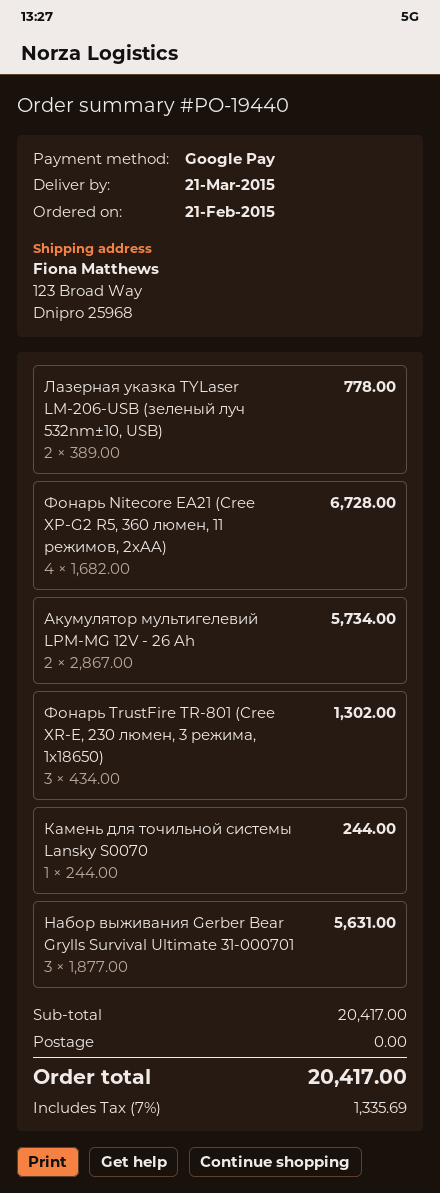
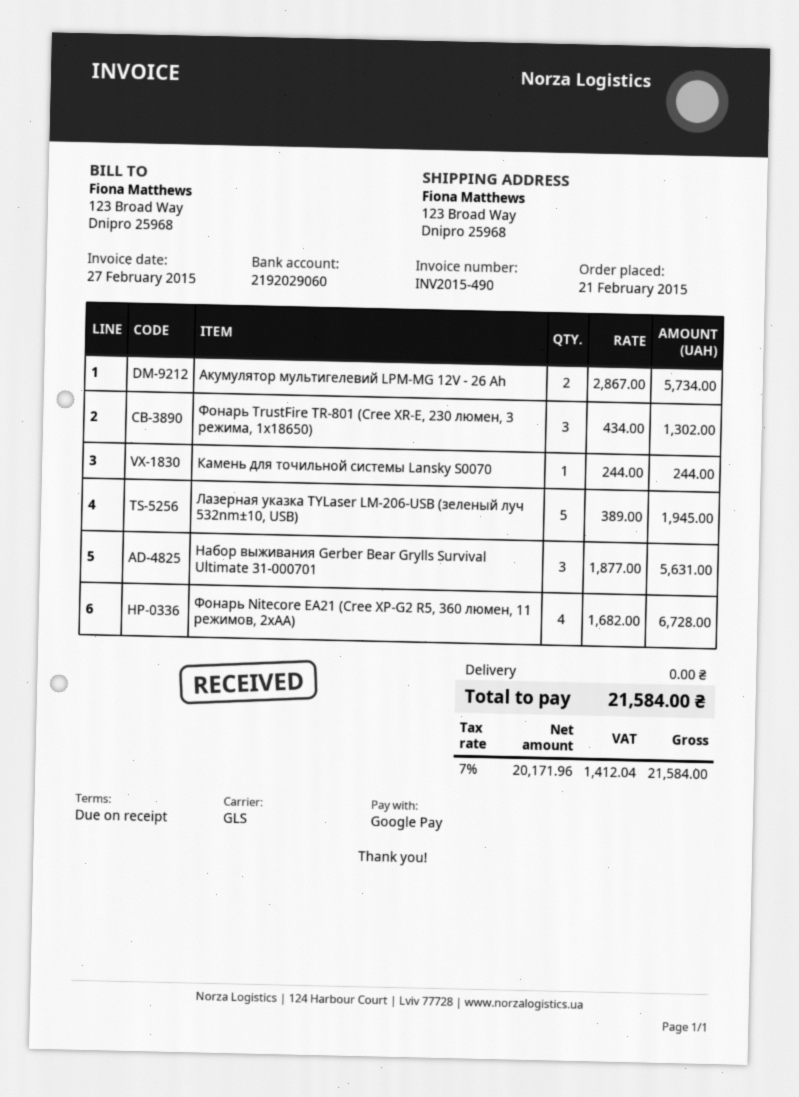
Лазерная указка TYLaser LM-206-USB (зеленый луч 532nm±10, USB): 2 x 389.00 = 778.00 -> 5 x 389.00 = 1945.00
tax: 7% = 1335.69 -> 7% = 1412.04
total: 20417.00 -> 21584.00

